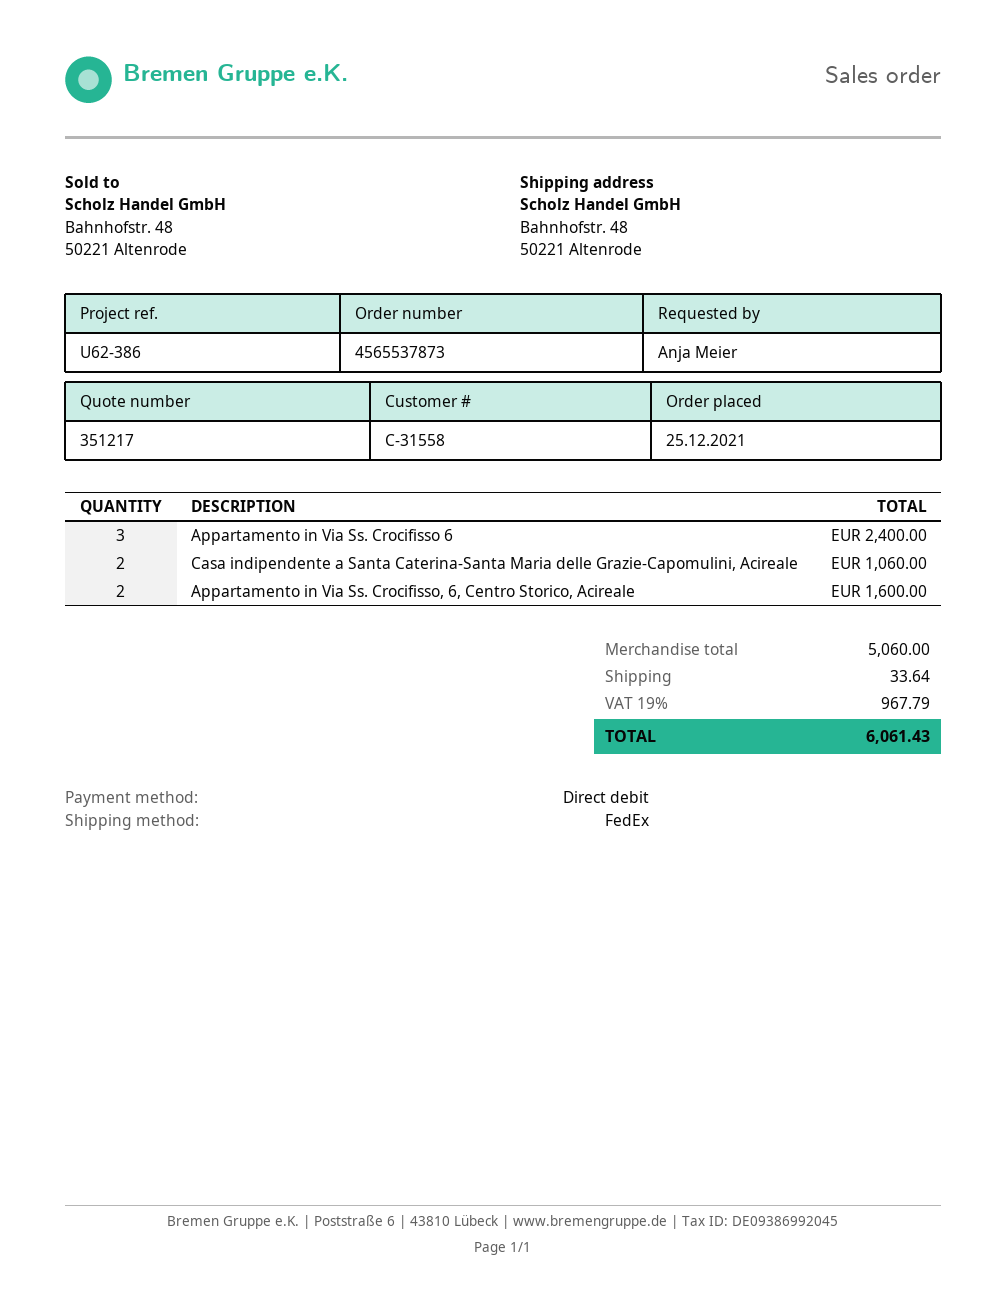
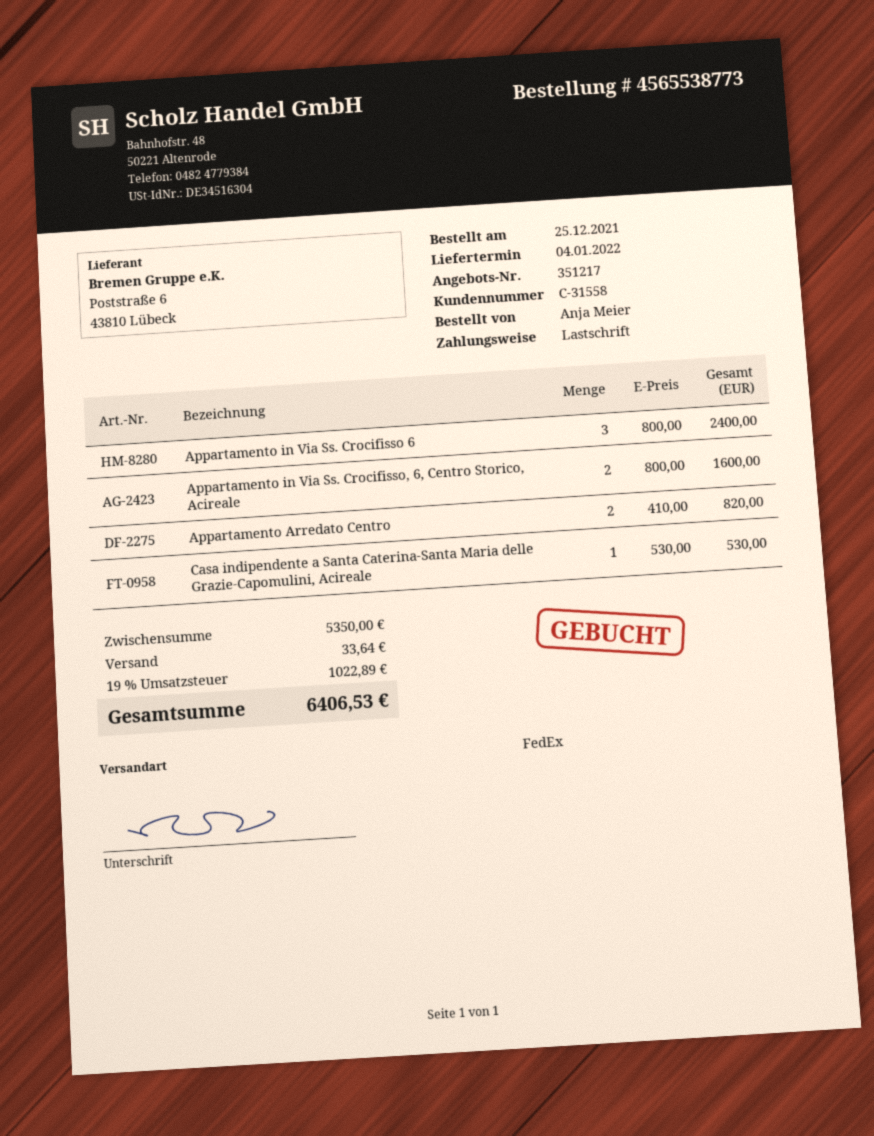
order number: 4565537873 -> 4565538773
Casa indipendente a Santa Caterina-Santa Maria delle Grazie-Capomulini, Acireale: 2 for 1060.00 -> 1 for 530.00
Appartamento Arredato Centro: none -> 2 for 820.00
subtotal: 5060.00 -> 5350.00
tax: 19% = 967.79 -> 19% = 1022.89
total: 6061.43 -> 6406.53

